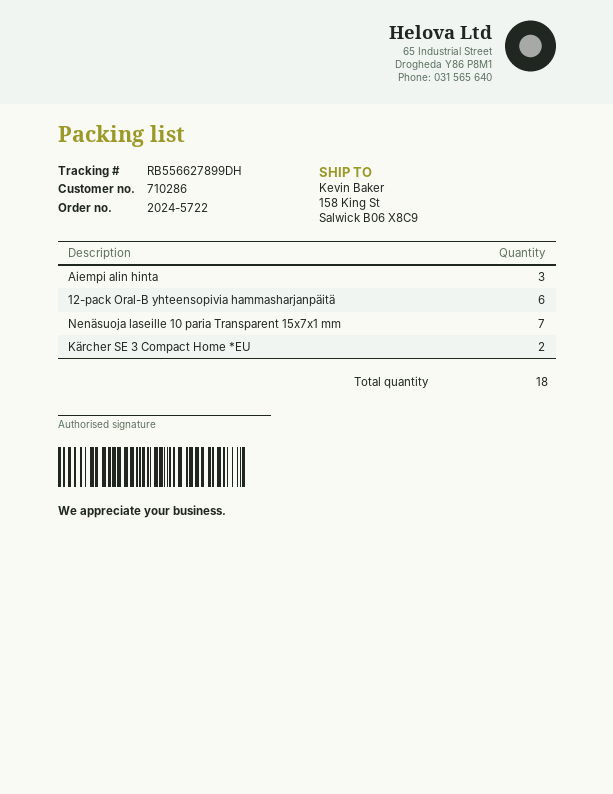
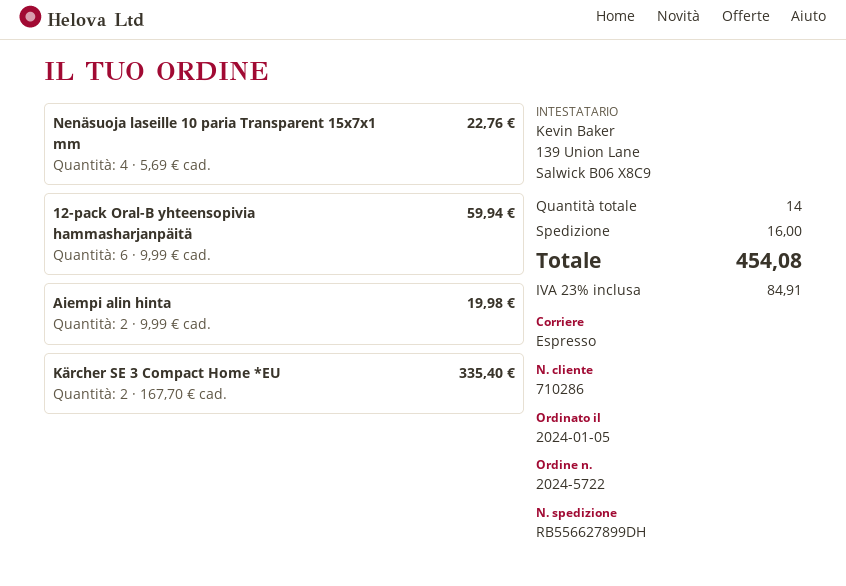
Aiempi alin hinta: 3 -> 2
Nenäsuoja laseille 10 paria Transparent 15x7x1 mm: 7 -> 4
total quantity: 18 -> 14

